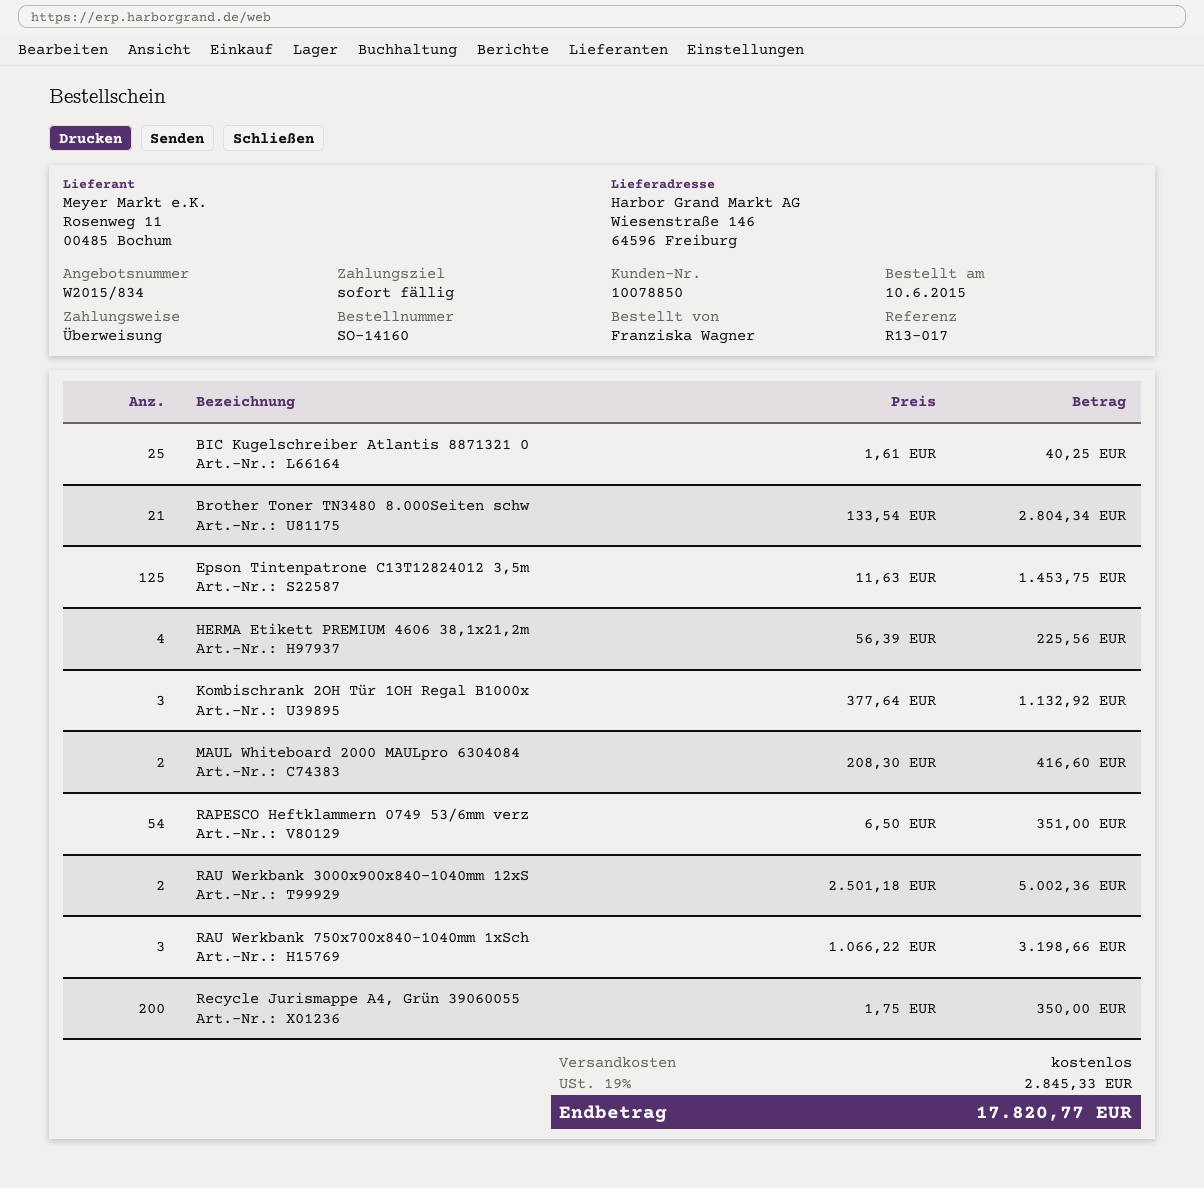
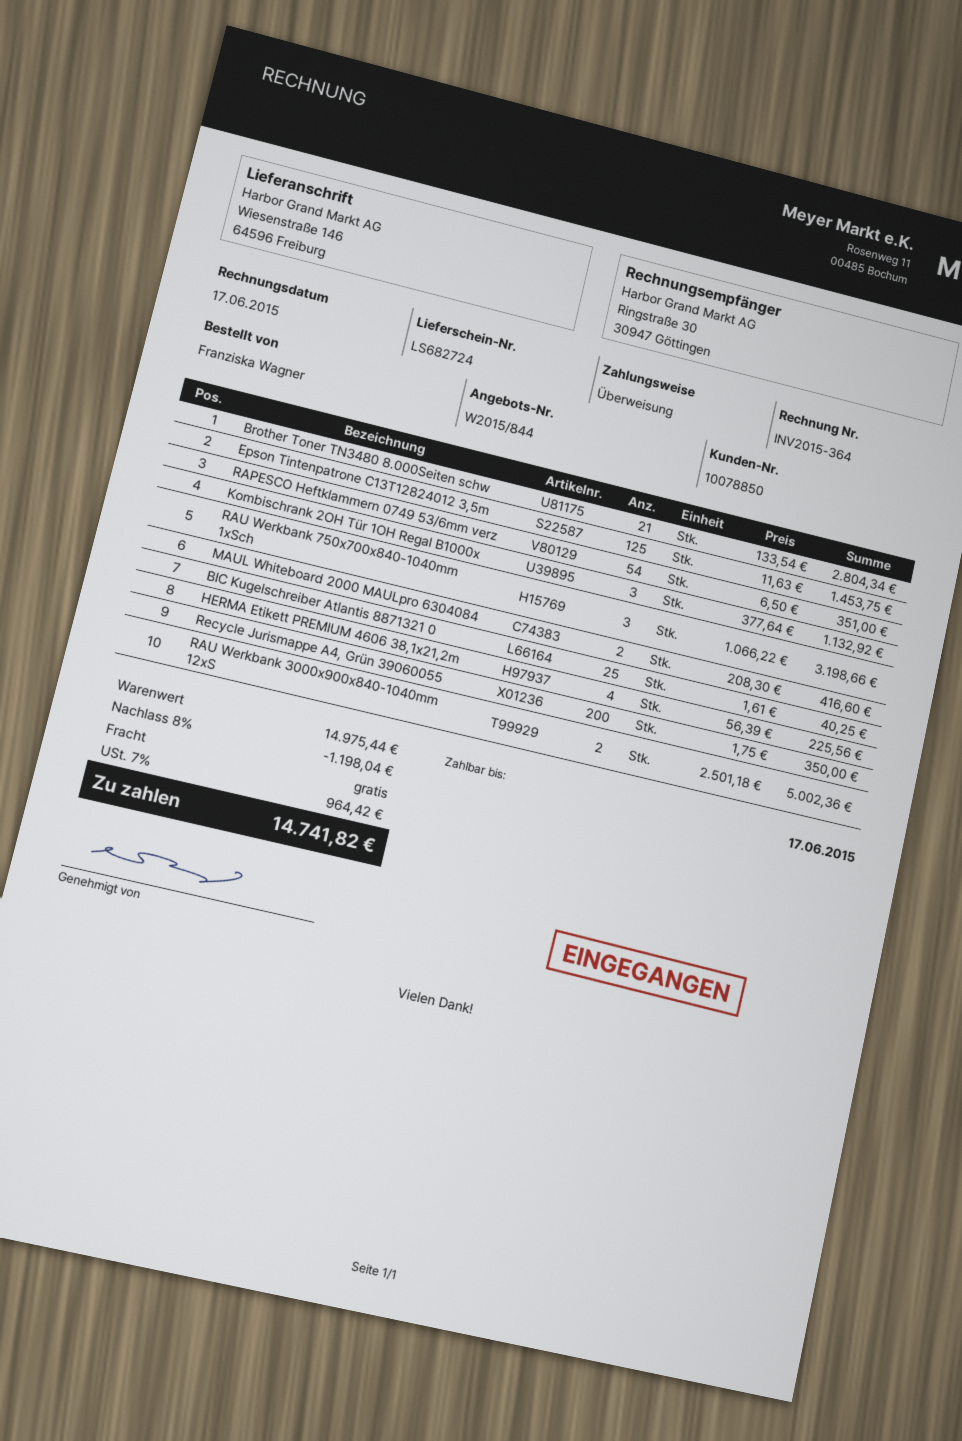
quote number: W2015/834 -> W2015/844
discount: none -> 8% = 1198.04
tax: 19% = 2845.33 -> 7% = 964.42
total: 17820.77 -> 14741.82

